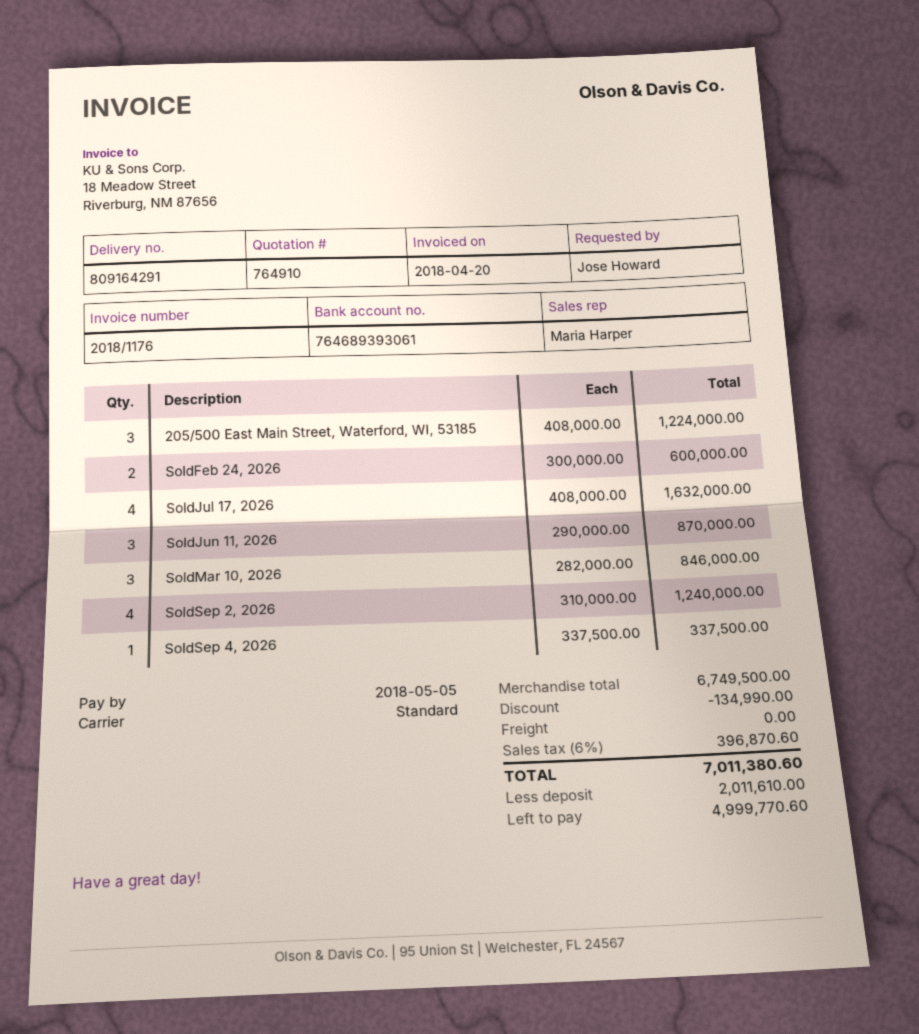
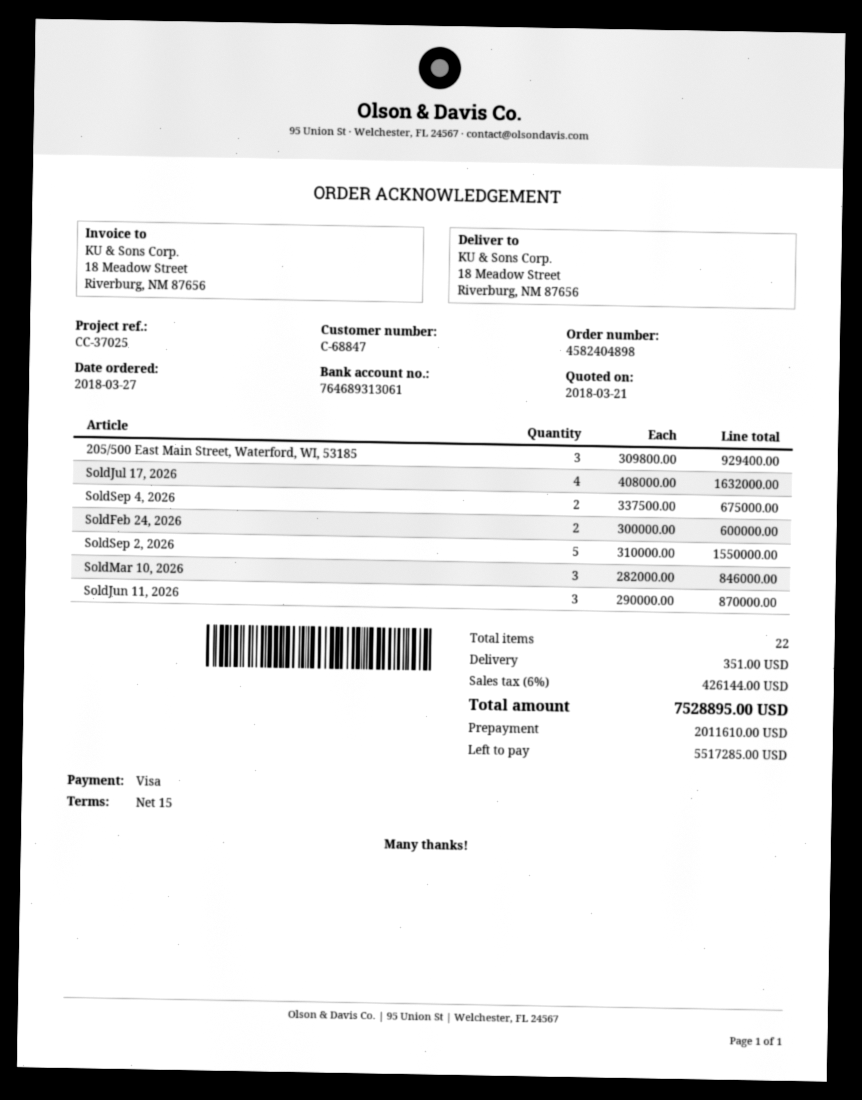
bank account: 764689393061 -> 764689313061
205/500 East Main Street, Waterford, WI, 53185: 3 x 408000.00 = 1224000.00 -> 3 x 309800.00 = 929400.00
SoldSep 2, 2026: 4 x 310000.00 = 1240000.00 -> 5 x 310000.00 = 1550000.00
SoldSep 4, 2026: 1 x 337500.00 = 337500.00 -> 2 x 337500.00 = 675000.00
discount: 134990.00 -> none
shipping: 0.00 -> 351.00
tax: 6% = 396870.60 -> 6% = 426144.00
total: 7011380.60 -> 7528895.00
balance: 4999770.60 -> 5517285.00

